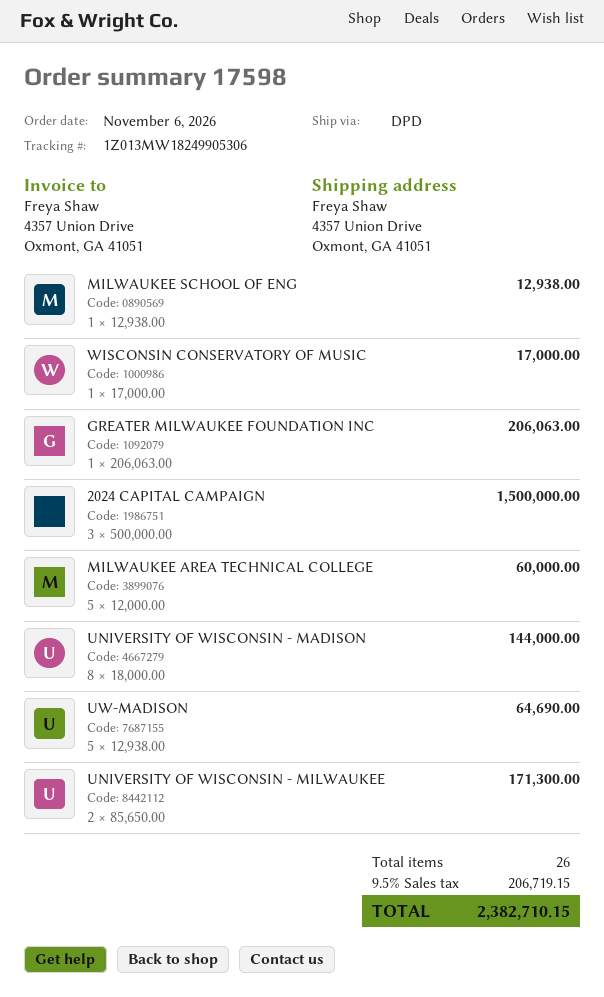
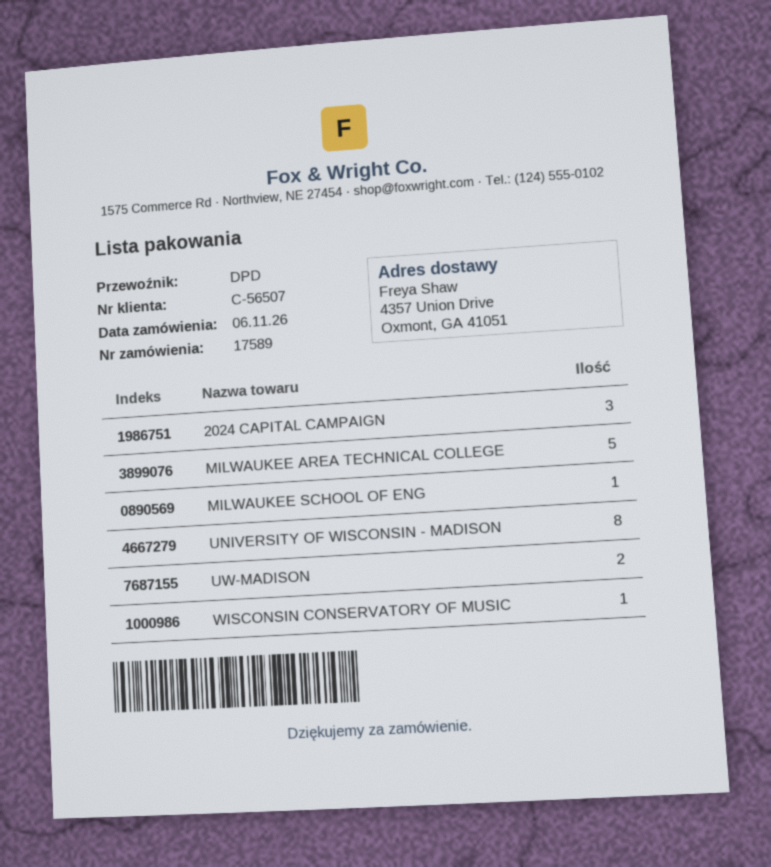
order number: 17598 -> 17589
GREATER MILWAUKEE FOUNDATION INC: 1 -> none
UW-MADISON: 5 -> 2
UNIVERSITY OF WISCONSIN - MILWAUKEE: 2 -> none

